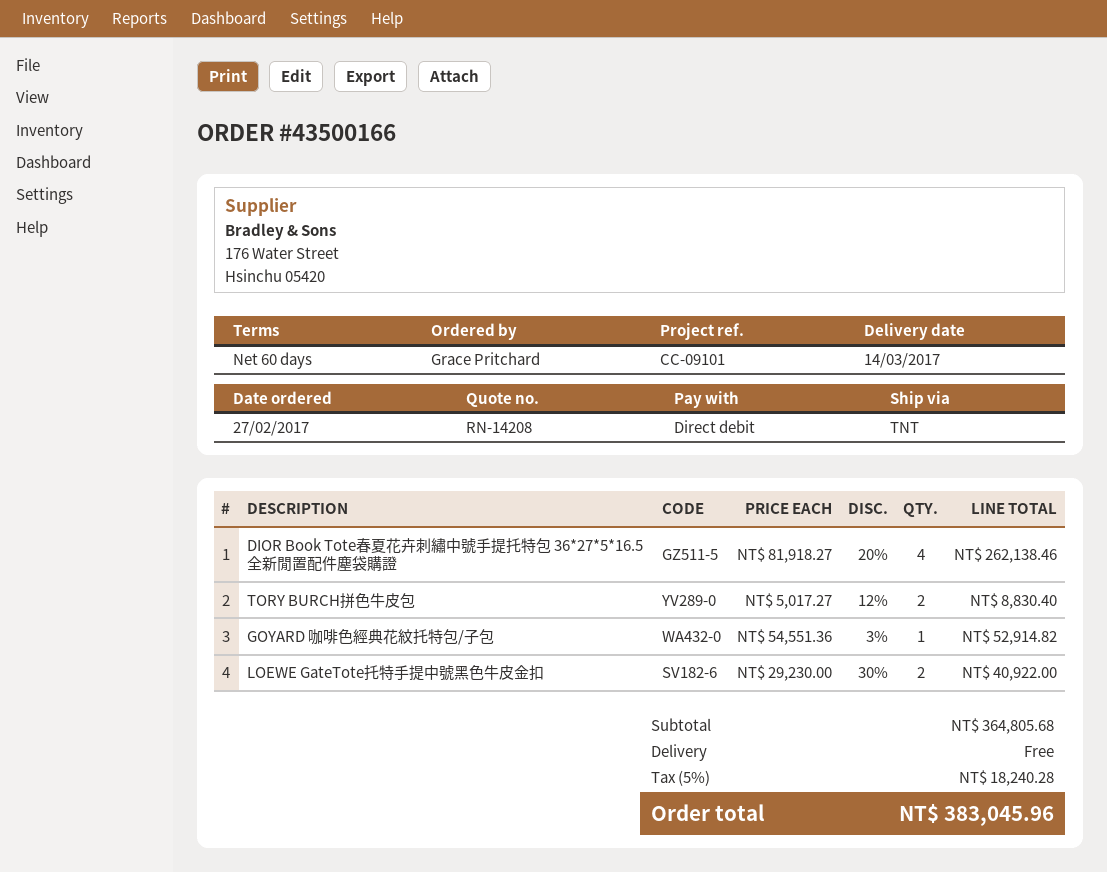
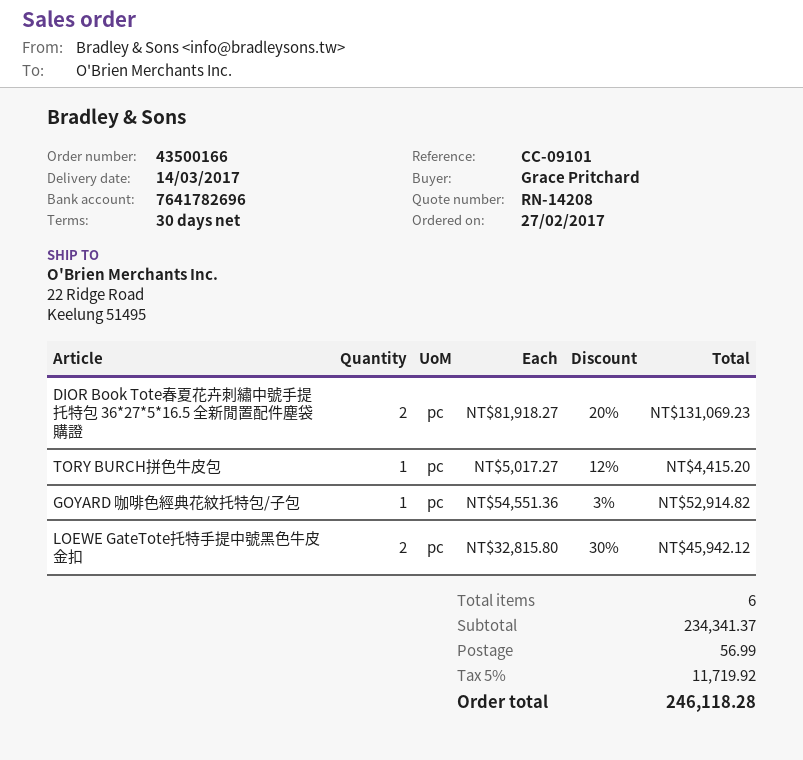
payment terms: 60 days -> 30 days
DIOR Book Tote春夏花卉刺繡中號手提托特包 36*27*5*16.5 全新閒置配件塵袋購證: 4 x 81918.27 - 20% = 262138.46 -> 2 x 81918.27 - 20% = 131069.23
TORY BURCH拼色牛皮包: 2 x 5017.27 - 12% = 8830.40 -> 1 x 5017.27 - 12% = 4415.20
LOEWE GateTote托特手提中號黑色牛皮金扣: 2 x 29230.00 - 30% = 40922.00 -> 2 x 32815.80 - 30% = 45942.12
subtotal: 364805.68 -> 234341.37
shipping: 0.00 -> 56.99
tax: 5% = 18240.28 -> 5% = 11719.92
total: 383045.96 -> 246118.28

